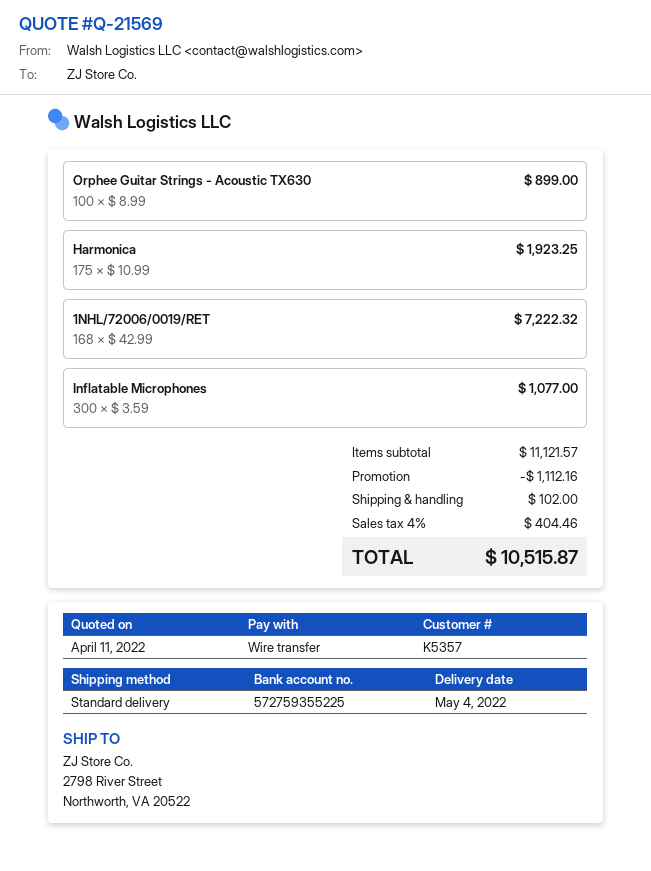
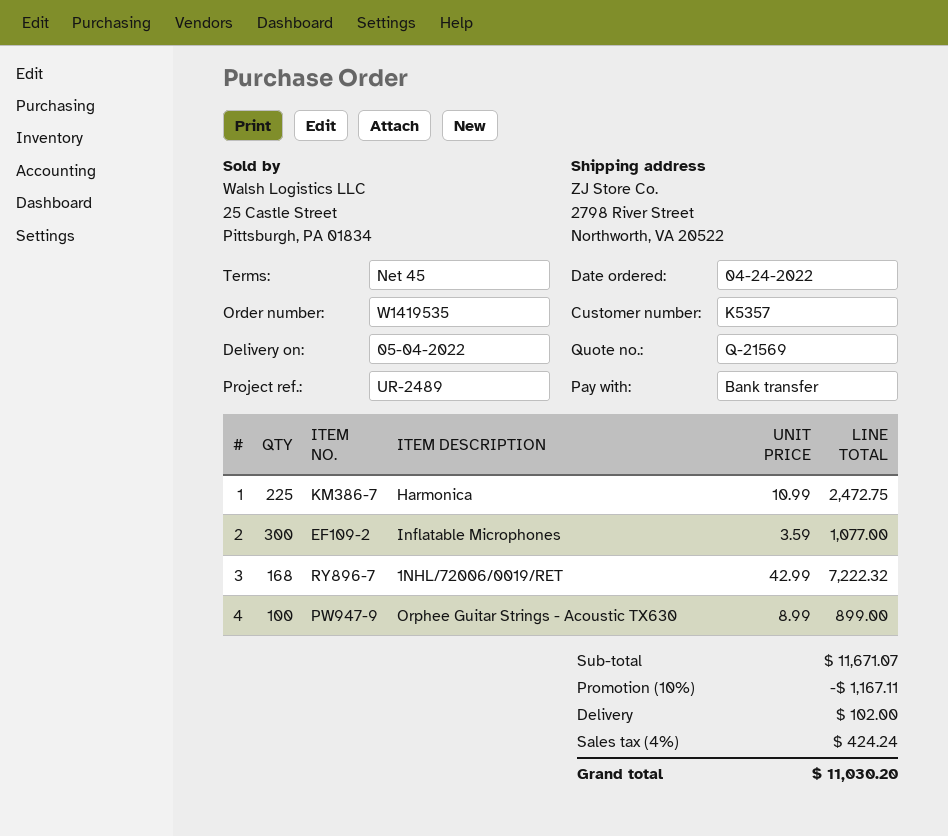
Harmonica: 175 x 10.99 = 1923.25 -> 225 x 10.99 = 2472.75
subtotal: 11121.57 -> 11671.07
discount: 1112.16 -> 1167.11
tax: 4% = 404.46 -> 4% = 424.24
total: 10515.87 -> 11030.20

